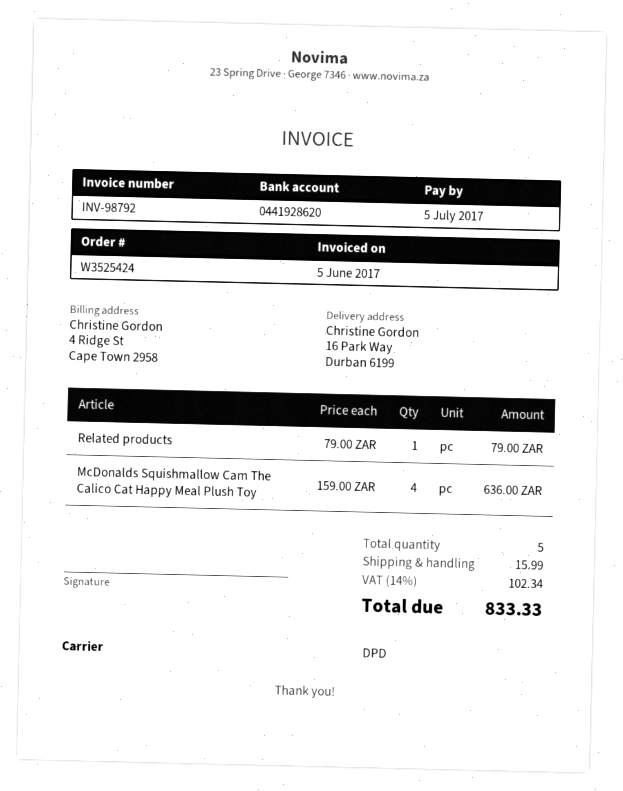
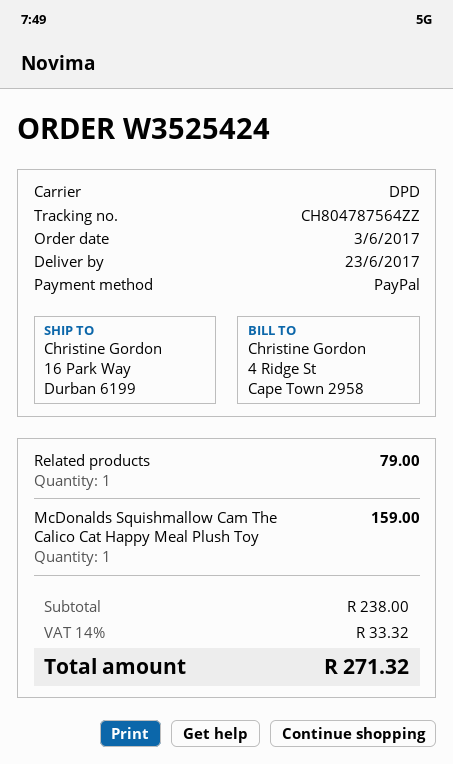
McDonalds Squishmallow Cam The Calico Cat Happy Meal Plush Toy: 4 for 636.00 -> 1 for 159.00
shipping: 15.99 -> none
tax: 14% = 102.34 -> 14% = 33.32
total: 833.33 -> 271.32

